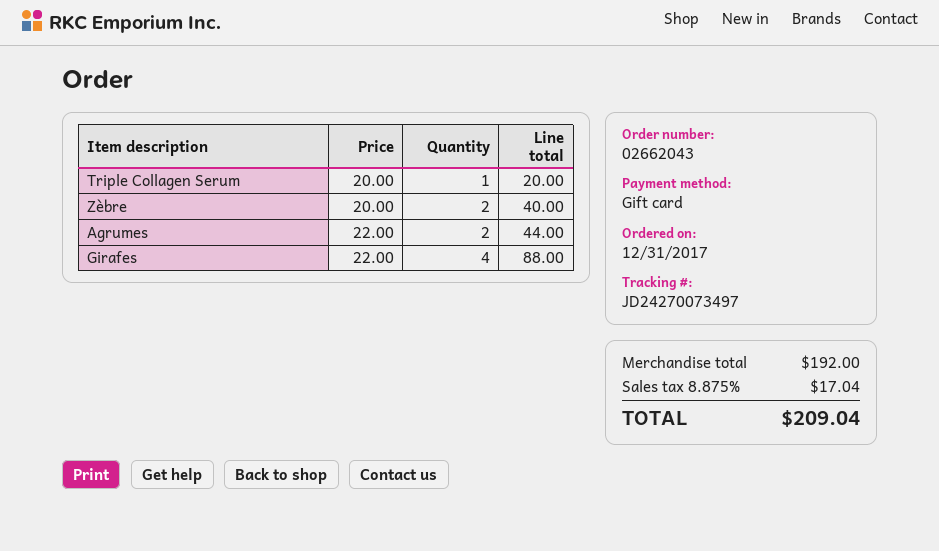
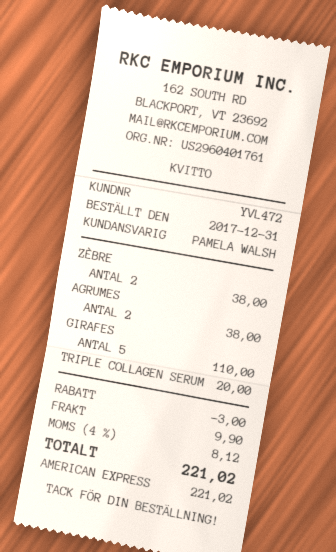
payment method: gift card -> American Express
Zèbre: 2 for 40.00 -> 2 for 38.00
Agrumes: 2 for 44.00 -> 2 for 38.00
Girafes: 4 for 88.00 -> 5 for 110.00
discount: none -> 3.00
shipping: none -> 9.90
tax: 8.875% = 17.04 -> 4% = 8.12
total: 209.04 -> 221.02

